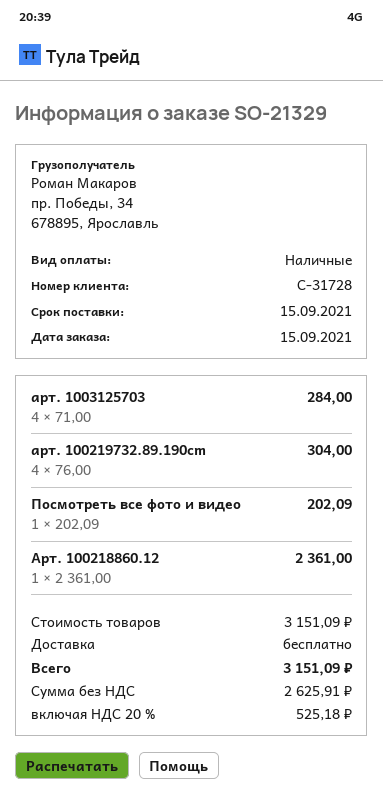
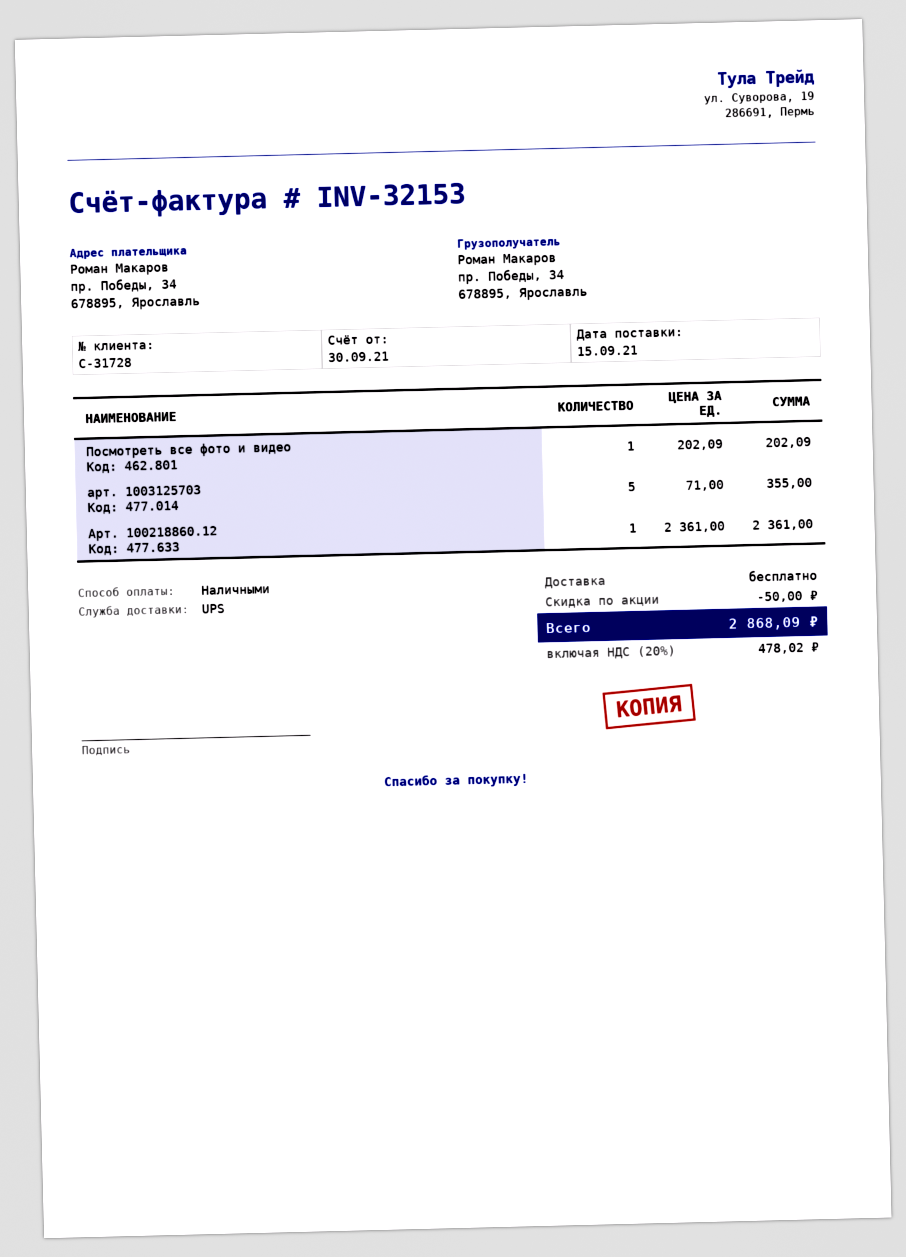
арт. 1003125703: 4 x 71.00 = 284.00 -> 5 x 71.00 = 355.00
арт. 100219732.89.190cm: 4 x 76.00 = 304.00 -> none
discount: none -> 50.00
tax: 20% = 525.18 -> 20% = 478.02
total: 3151.09 -> 2868.09

